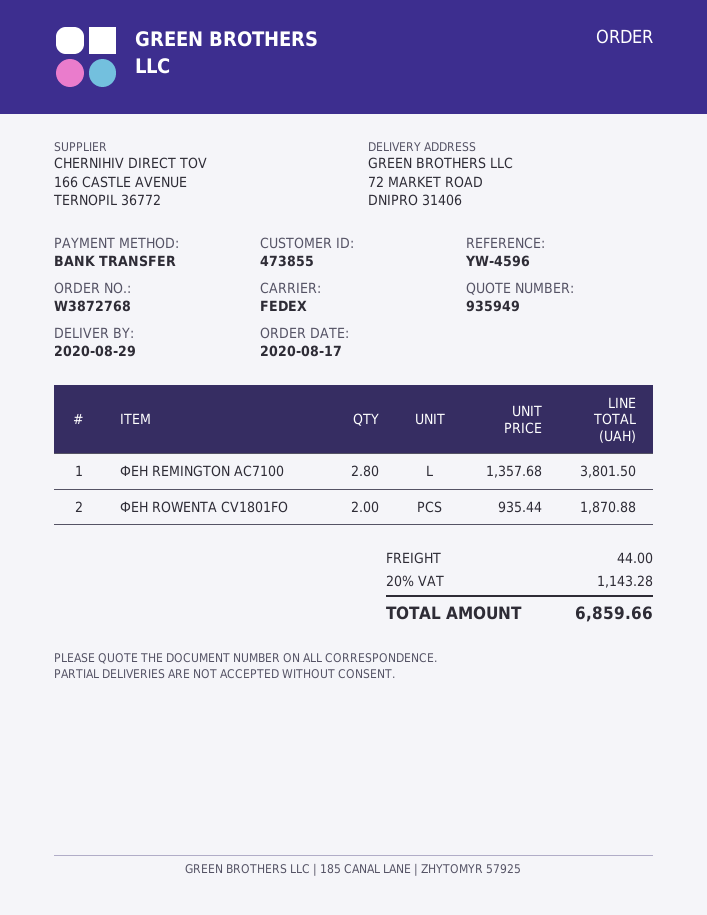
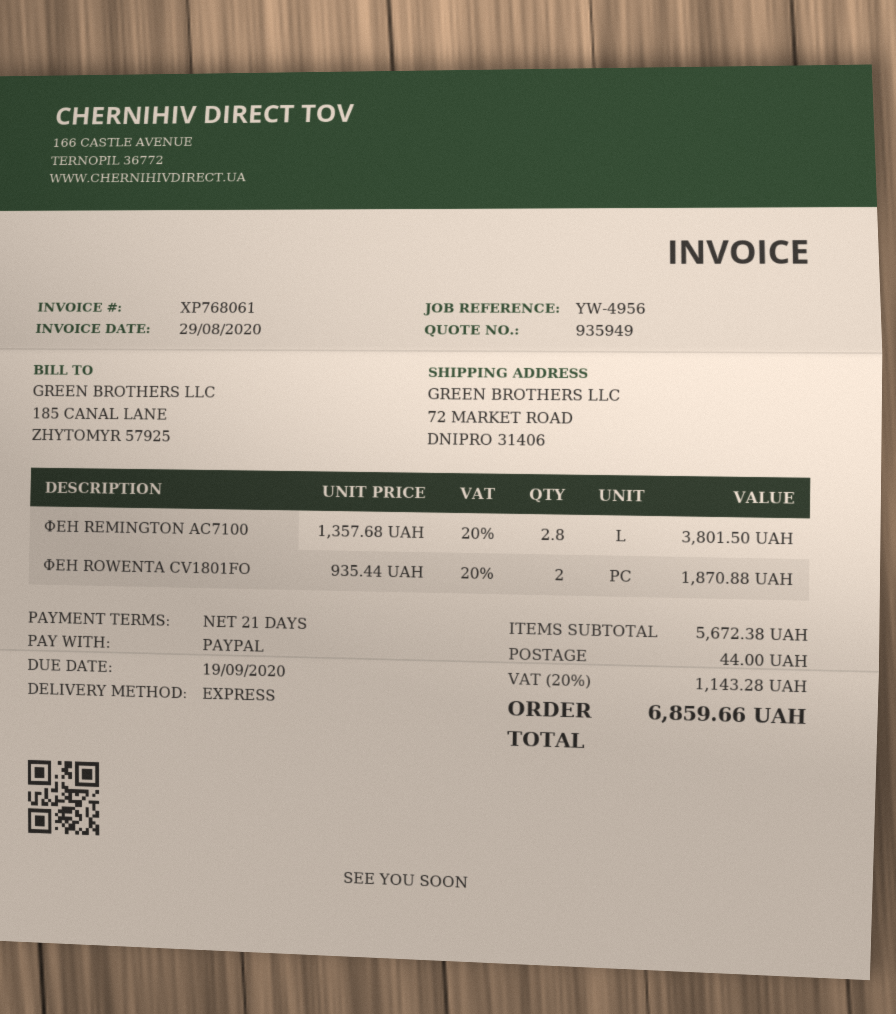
reference: YW-4596 -> YW-4956
payment method: bank transfer -> PayPal
shipping method: FedEx -> express

